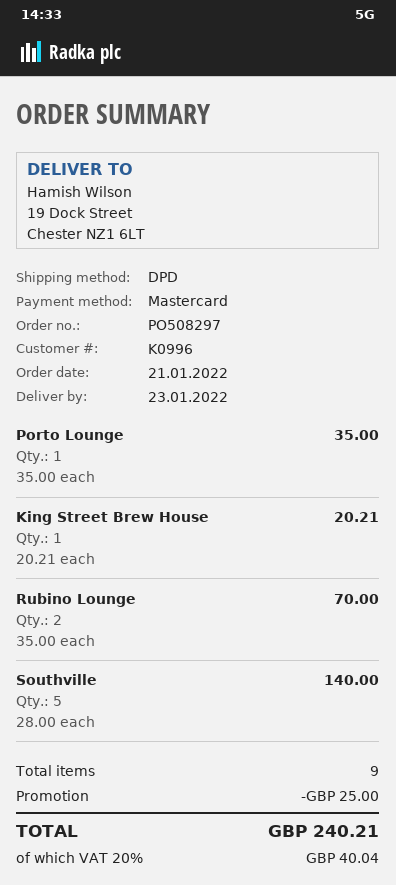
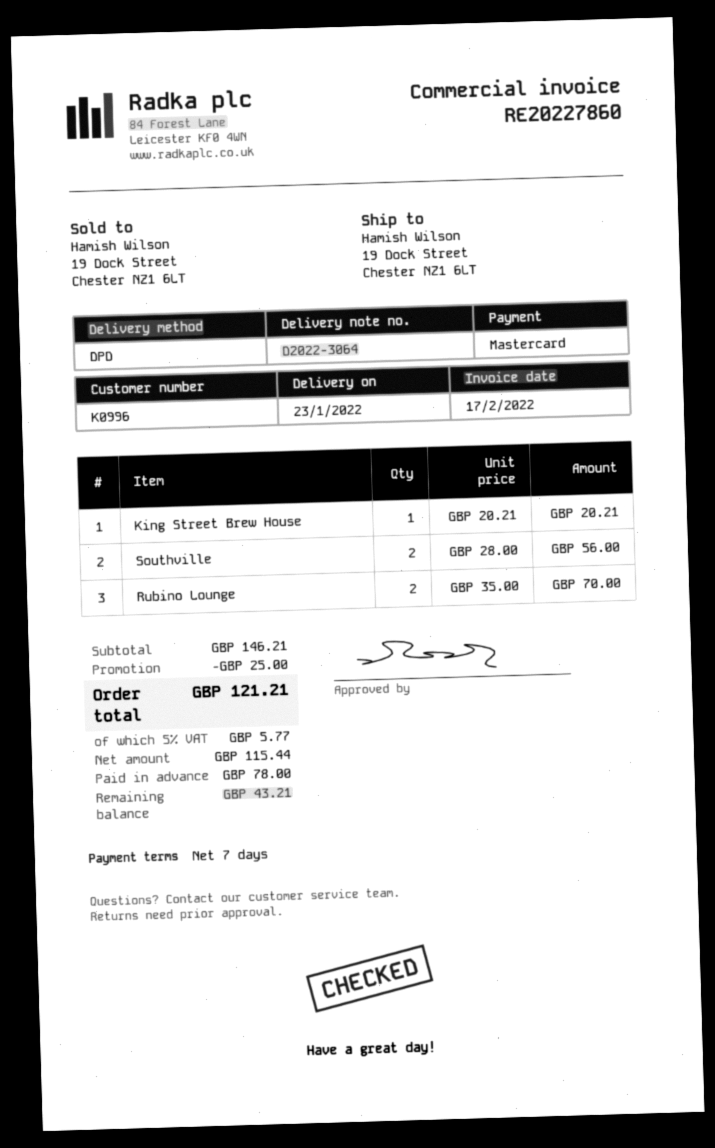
Porto Lounge: 1 x 35.00 = 35.00 -> none
Southville: 5 x 28.00 = 140.00 -> 2 x 28.00 = 56.00
tax: 20% = 40.04 -> 5% = 5.77
total: 240.21 -> 121.21

